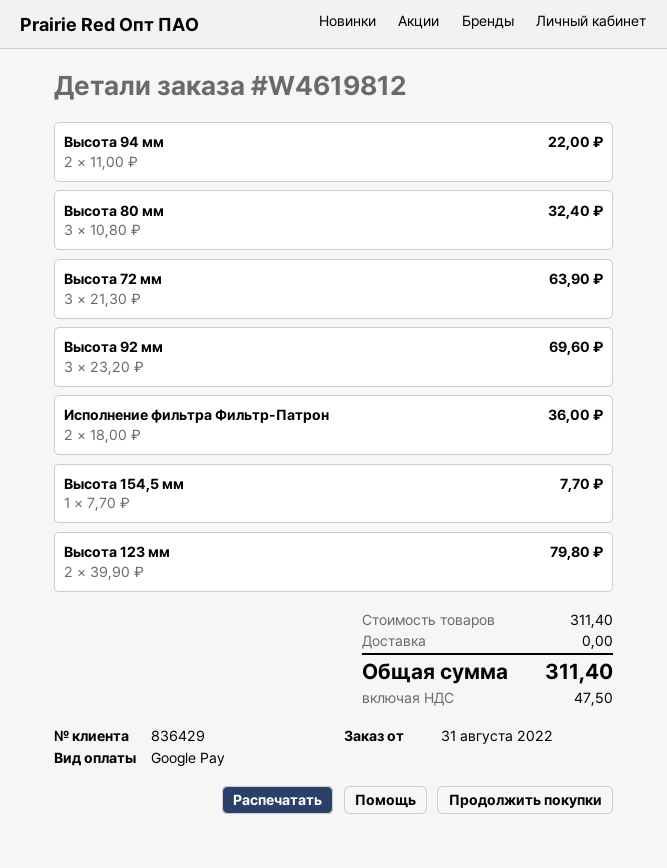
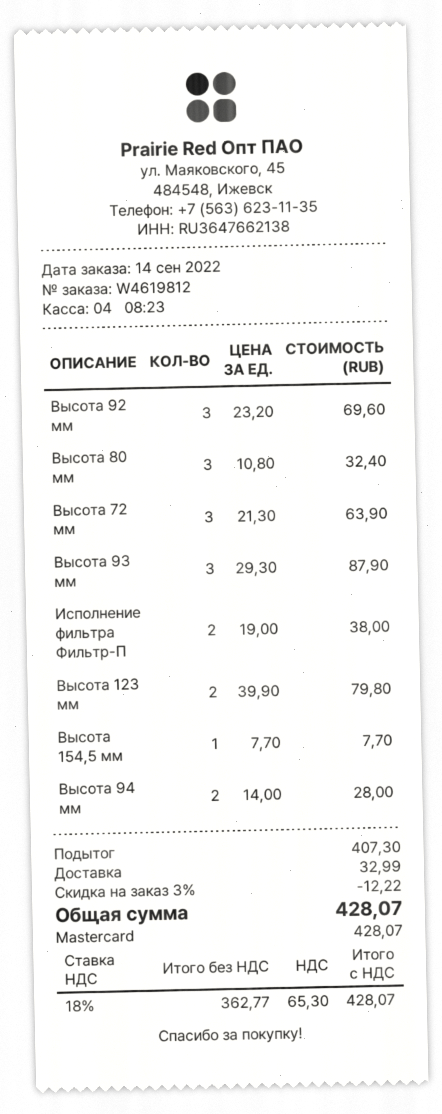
order date: 2022-08-31 -> 2022-09-14
payment method: Google Pay -> Mastercard
Высота 94 мм: 2 x 11.00 = 22.00 -> 2 x 14.00 = 28.00
Исполнение фильтра Фильтр-Патрон: 2 x 18.00 = 36.00 -> 2 x 19.00 = 38.00
Высота 93 мм: none -> 3 x 29.30 = 87.90
subtotal: 311.40 -> 407.30
discount: none -> 3% = 12.22
shipping: 0.00 -> 32.99
tax: 47.50 -> 65.30
total: 311.40 -> 428.07

